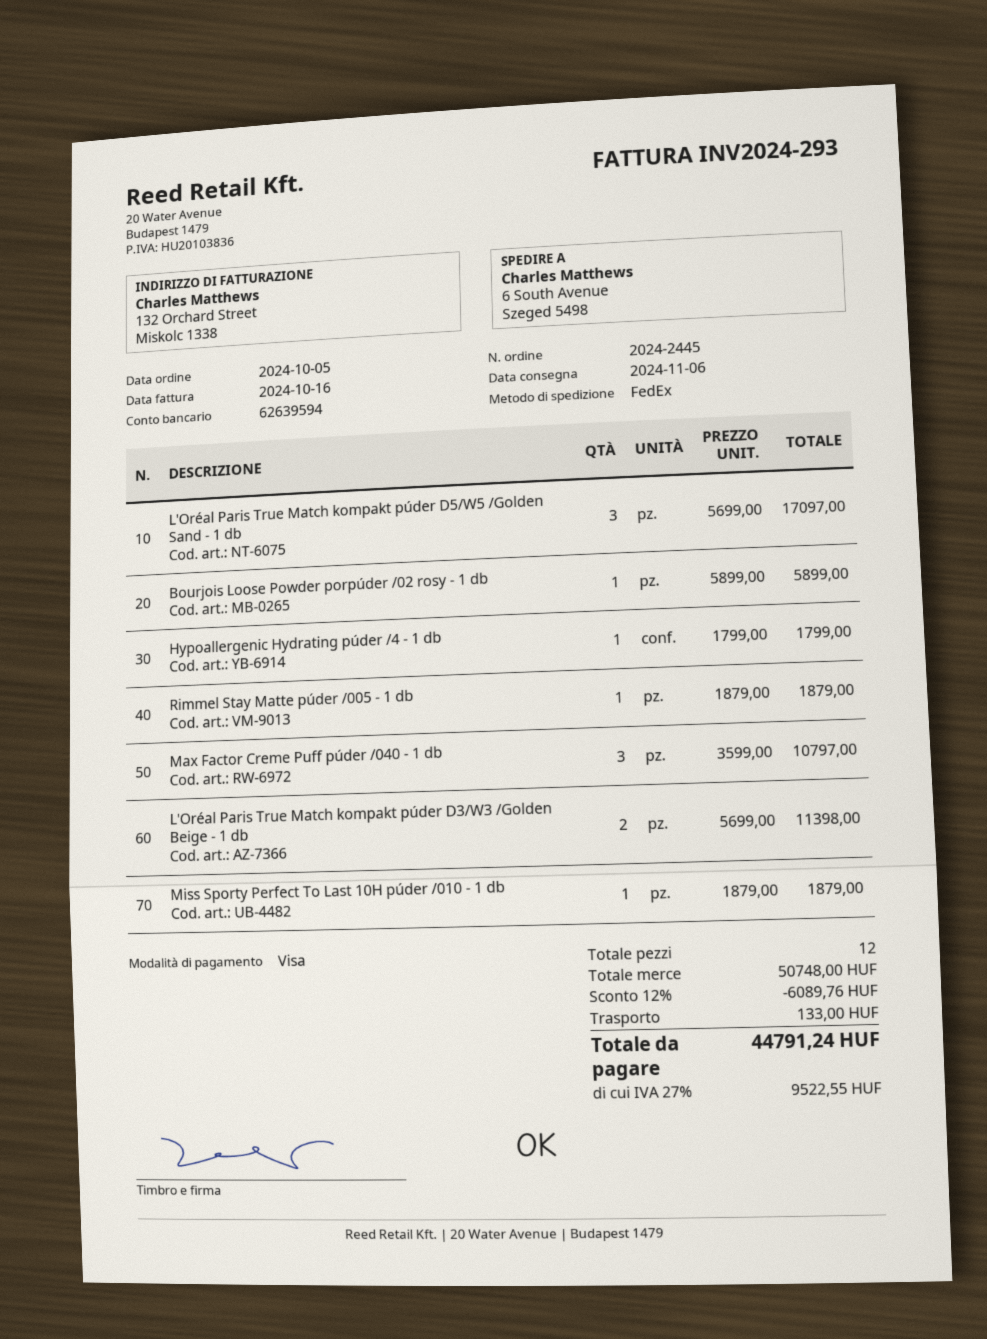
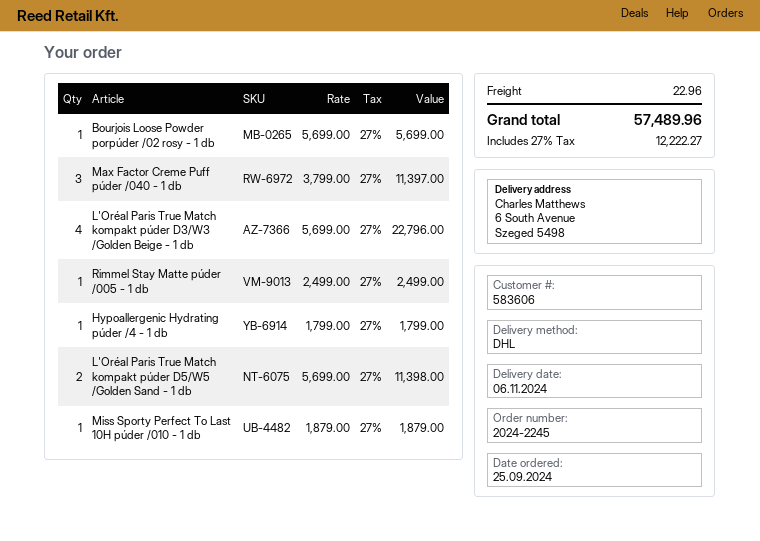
order number: 2024-2445 -> 2024-2245
order date: 2024-10-05 -> 2024-09-25
shipping method: FedEx -> DHL
L'Oréal Paris True Match kompakt púder D5/W5 /Golden Sand - 1 db: 3 x 5699.00 = 17097.00 -> 2 x 5699.00 = 11398.00
Bourjois Loose Powder porpúder /02 rosy - 1 db: 1 x 5899.00 = 5899.00 -> 1 x 5699.00 = 5699.00
Rimmel Stay Matte púder /005 - 1 db: 1 x 1879.00 = 1879.00 -> 1 x 2499.00 = 2499.00
Max Factor Creme Puff púder /040 - 1 db: 3 x 3599.00 = 10797.00 -> 3 x 3799.00 = 11397.00
L'Oréal Paris True Match kompakt púder D3/W3 /Golden Beige - 1 db: 2 x 5699.00 = 11398.00 -> 4 x 5699.00 = 22796.00
discount: 12% = 6089.76 -> none
shipping: 133.00 -> 22.96
tax: 27% = 9522.55 -> 27% = 12222.27
total: 44791.24 -> 57489.96

